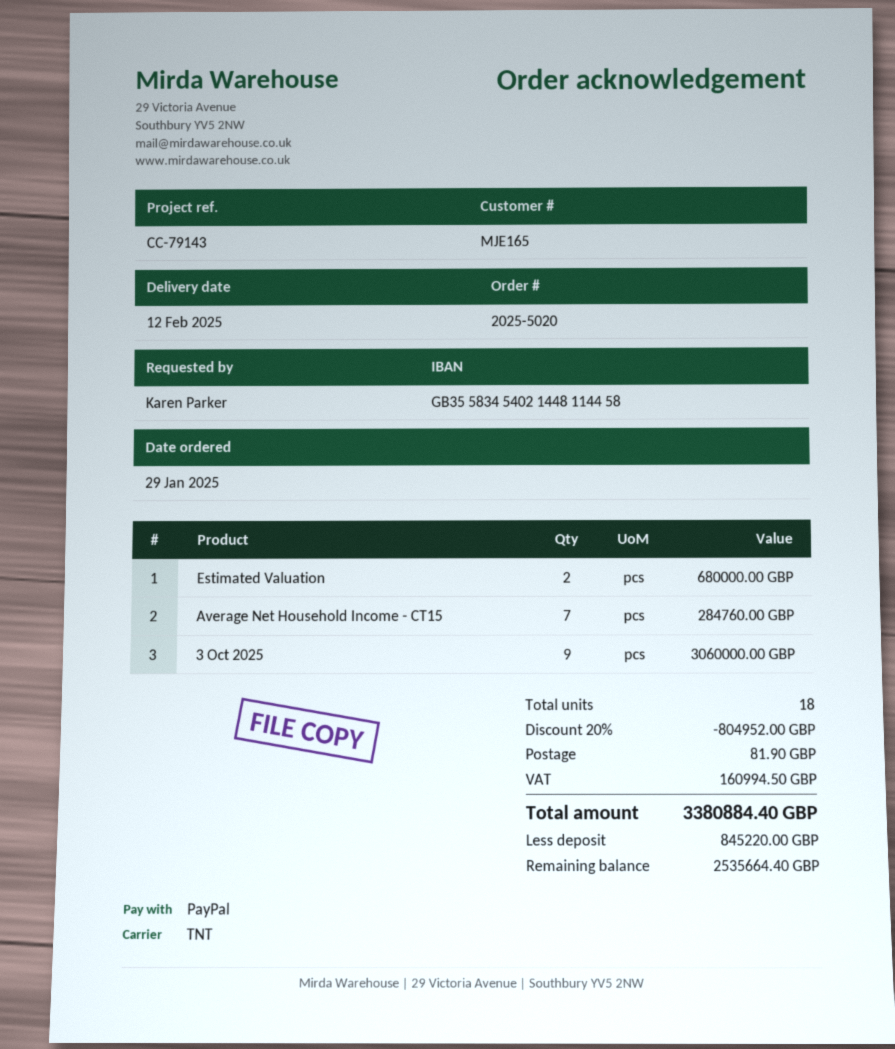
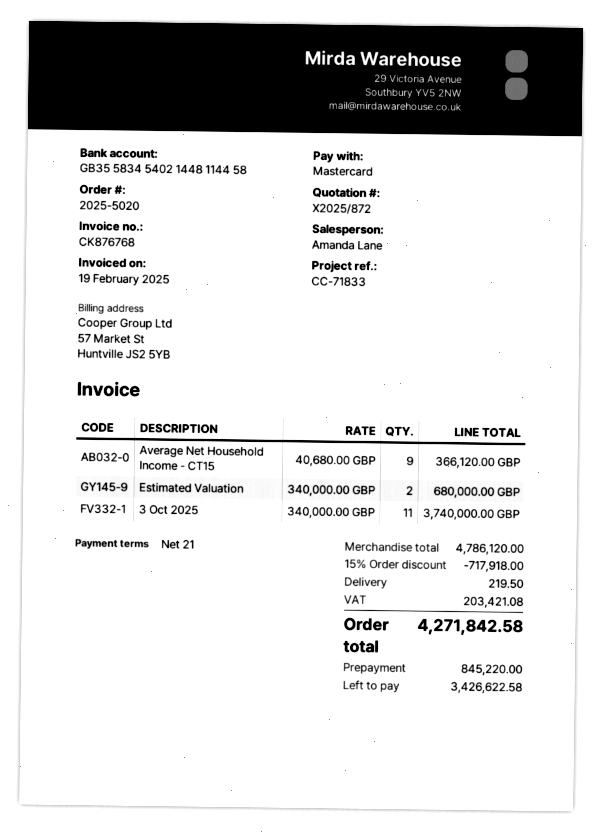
reference: CC-79143 -> CC-71833
payment method: PayPal -> Mastercard
Average Net Household Income - CT15: 7 for 284760.00 -> 9 for 366120.00
3 Oct 2025: 9 for 3060000.00 -> 11 for 3740000.00
discount: 20% = 804952.00 -> 15% = 717918.00
shipping: 81.90 -> 219.50
tax: 160994.50 -> 203421.08
total: 3380884.40 -> 4271842.58
balance: 2535664.40 -> 3426622.58

